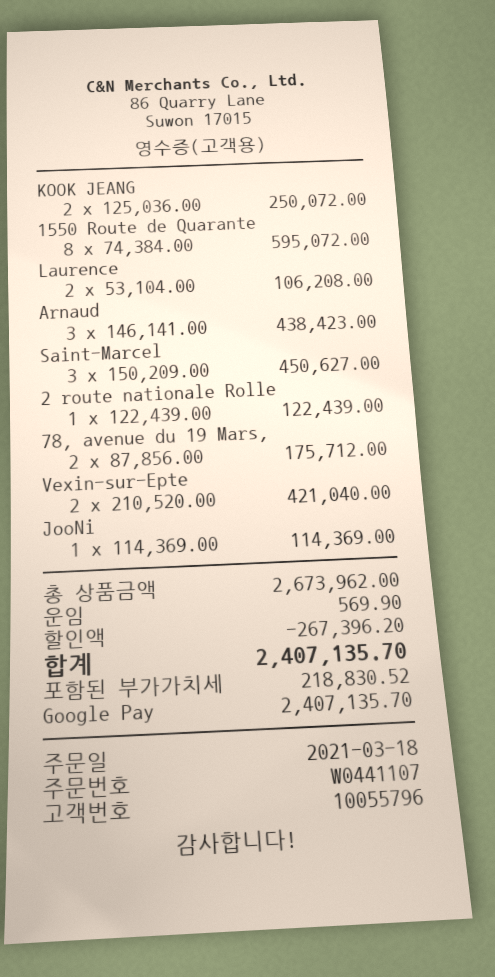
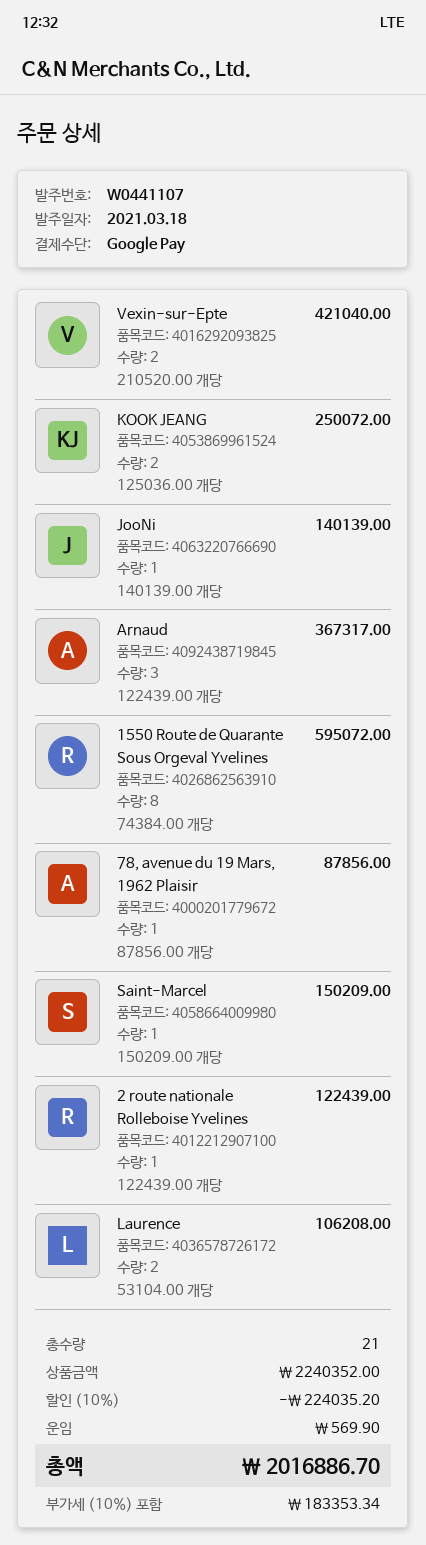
Arnaud: 3 x 146141.00 = 438423.00 -> 3 x 122439.00 = 367317.00
Saint-Marcel: 3 x 150209.00 = 450627.00 -> 1 x 150209.00 = 150209.00
78, avenue du 19 Mars,: 2 x 87856.00 = 175712.00 -> 1 x 87856.00 = 87856.00
JooNi: 1 x 114369.00 = 114369.00 -> 1 x 140139.00 = 140139.00
subtotal: 2673962.00 -> 2240352.00
discount: 267396.20 -> 224035.20
tax: 218830.52 -> 183353.34
total: 2407135.70 -> 2016886.70

